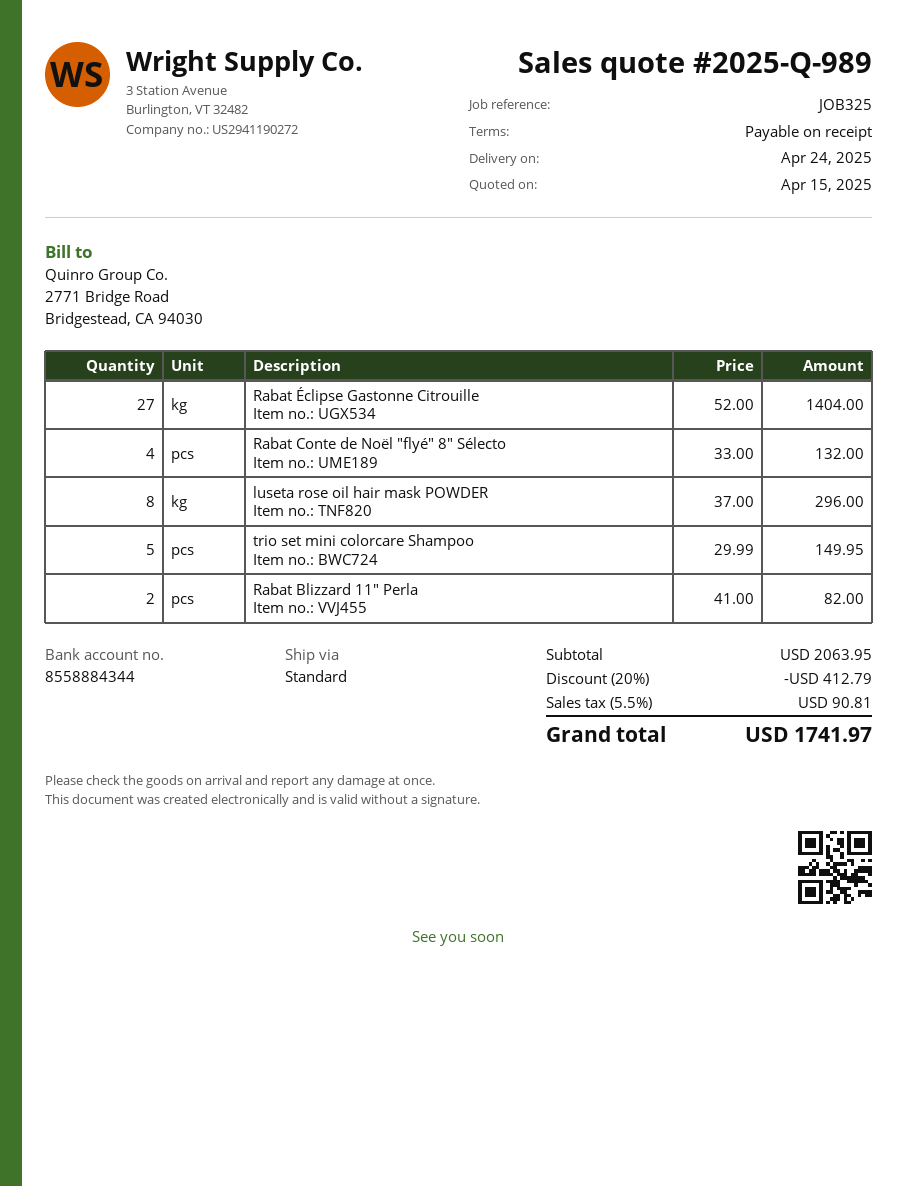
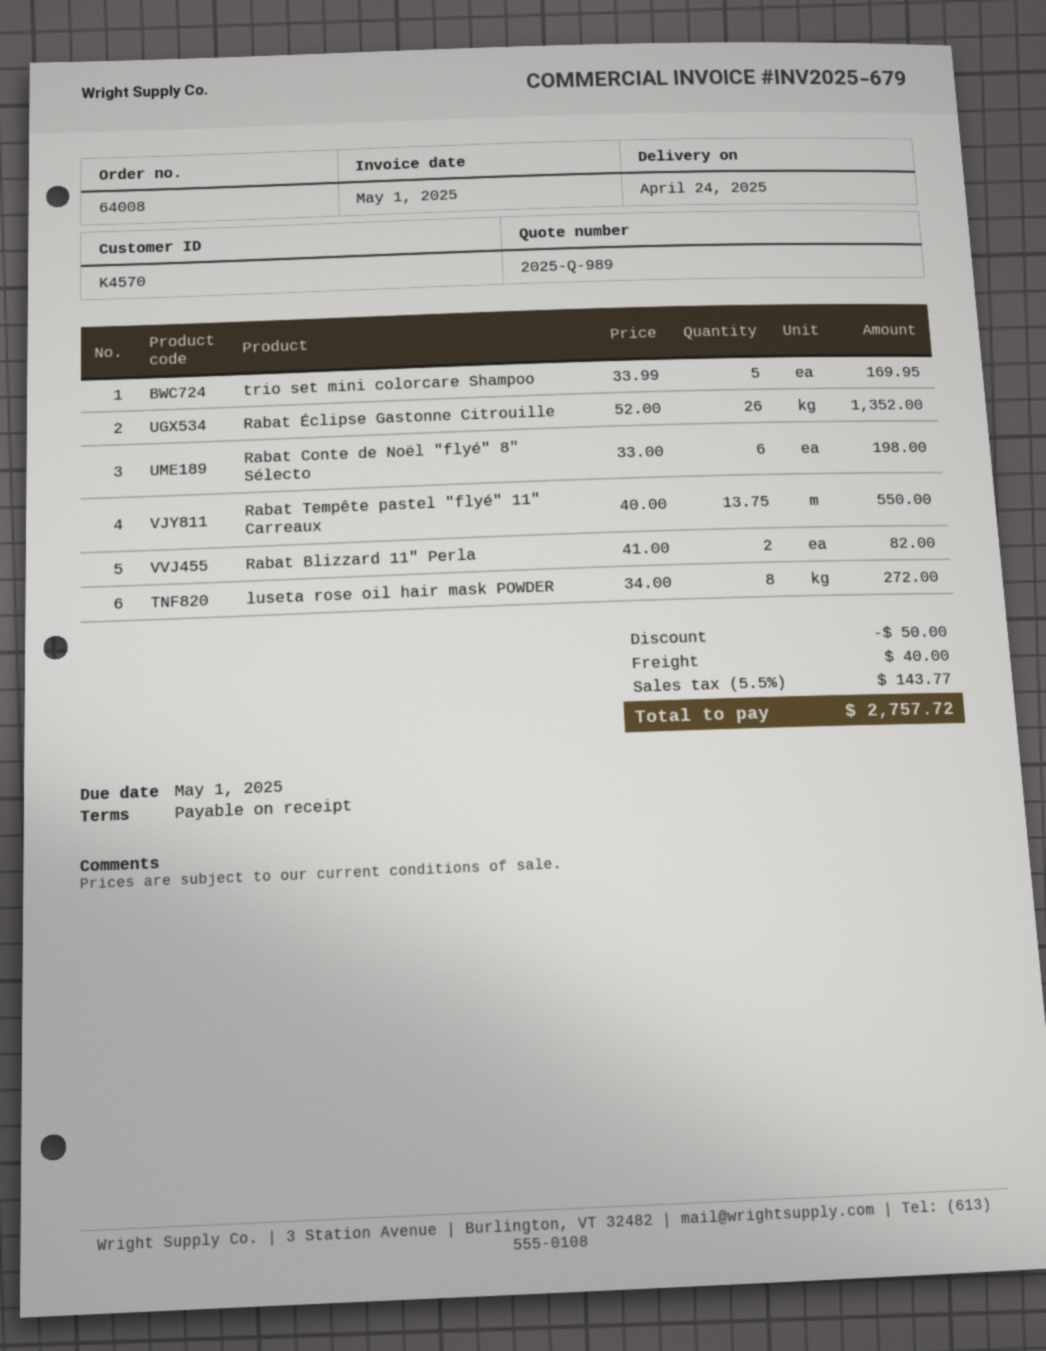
Rabat Éclipse Gastonne Citrouille: 27 x 52.00 = 1404.00 -> 26 x 52.00 = 1352.00
Rabat Conte de Noël "flyé" 8" Sélecto: 4 x 33.00 = 132.00 -> 6 x 33.00 = 198.00
luseta rose oil hair mask POWDER: 8 x 37.00 = 296.00 -> 8 x 34.00 = 272.00
trio set mini colorcare Shampoo: 5 x 29.99 = 149.95 -> 5 x 33.99 = 169.95
Rabat Tempête pastel "flyé" 11" Carreaux: none -> 13.75 x 40.00 = 550.00
discount: 412.79 -> 50.00
shipping: none -> 40.00
tax: 5.5% = 90.81 -> 5.5% = 143.77
total: 1741.97 -> 2757.72

